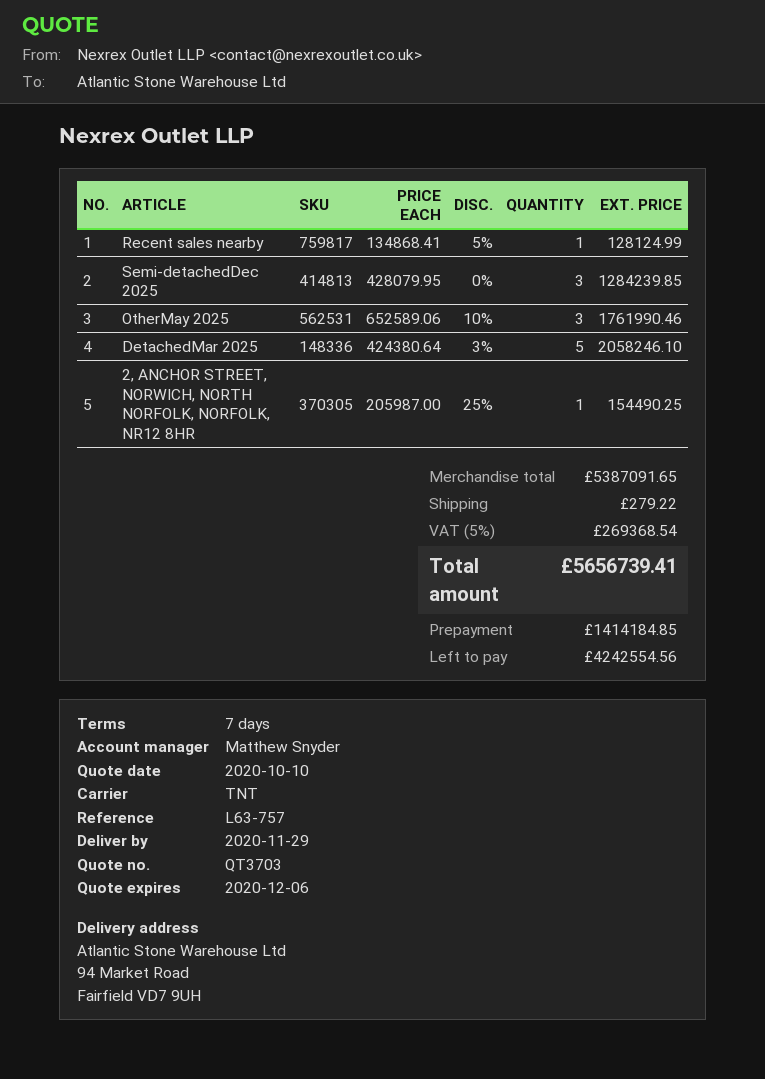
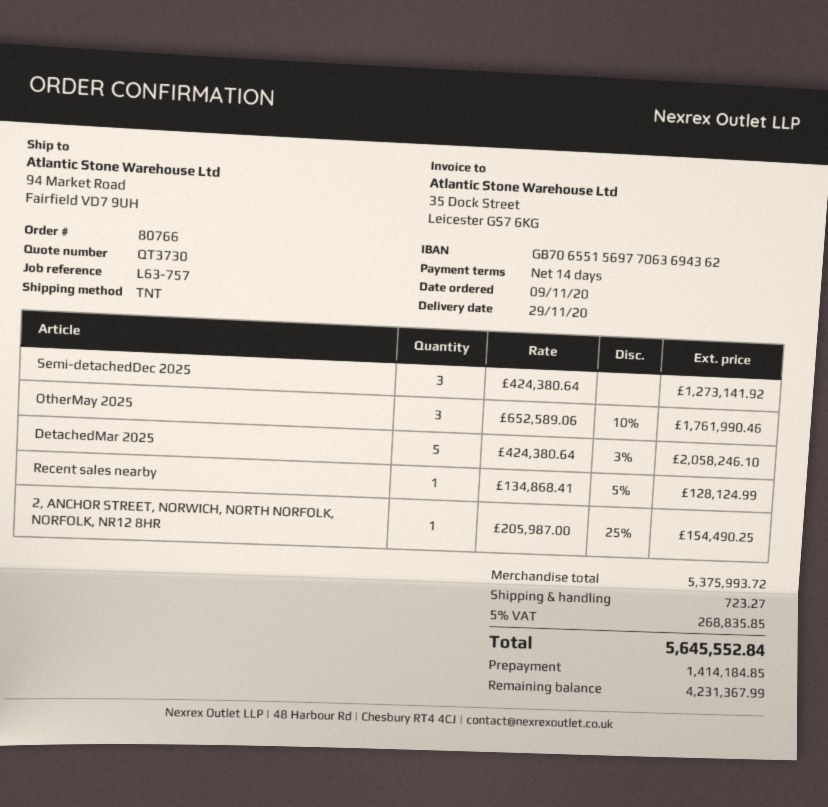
quote number: QT3703 -> QT3730
payment terms: 7 days -> 14 days
Semi-detachedDec 2025: 3 x 428079.95 = 1284239.85 -> 3 x 424380.64 = 1273141.92
subtotal: 5387091.65 -> 5375993.72
shipping: 279.22 -> 723.27
tax: 5% = 269368.54 -> 5% = 268835.85
total: 5656739.41 -> 5645552.84
balance: 4242554.56 -> 4231367.99

